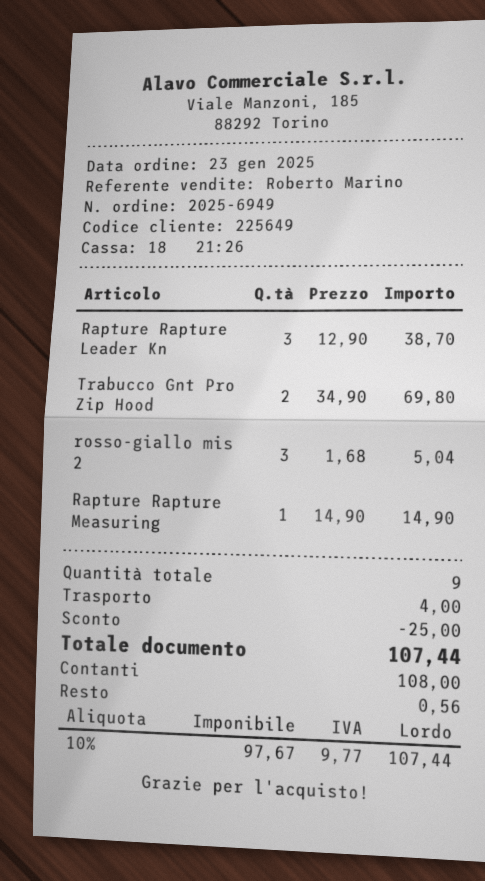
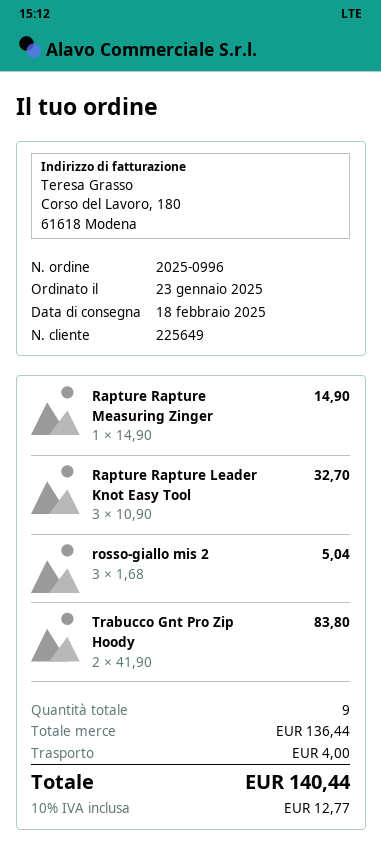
order number: 2025-6949 -> 2025-0996
Rapture Rapture Leader Kn: 3 x 12.90 = 38.70 -> 3 x 10.90 = 32.70
Trabucco Gnt Pro Zip Hood: 2 x 34.90 = 69.80 -> 2 x 41.90 = 83.80
discount: 25.00 -> none
tax: 10% = 9.77 -> 10% = 12.77
total: 107.44 -> 140.44

